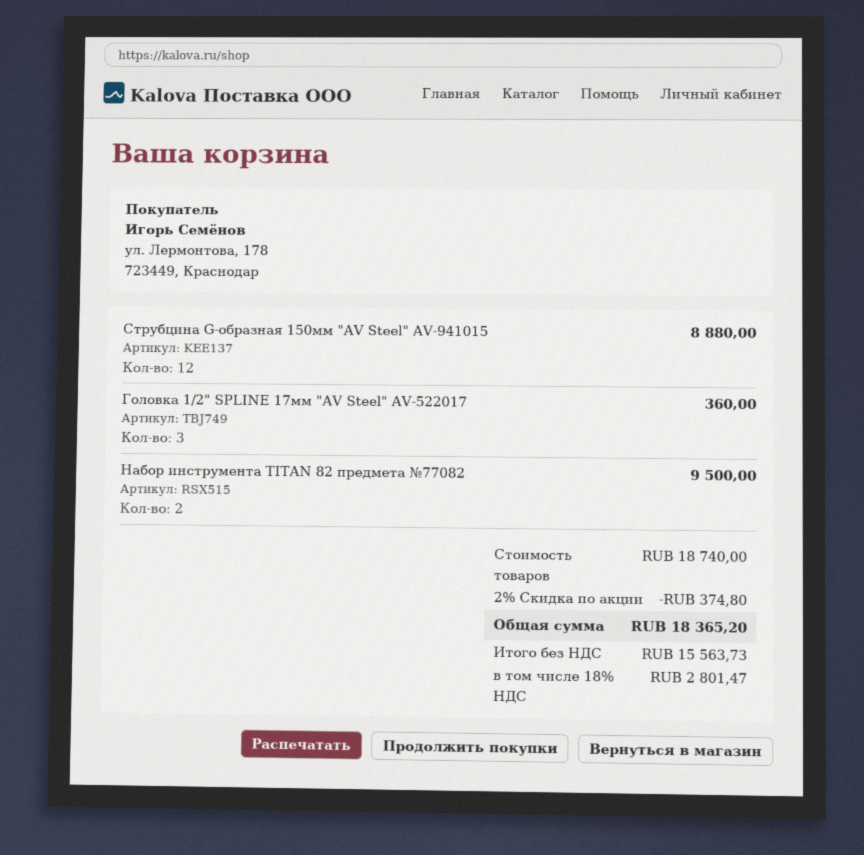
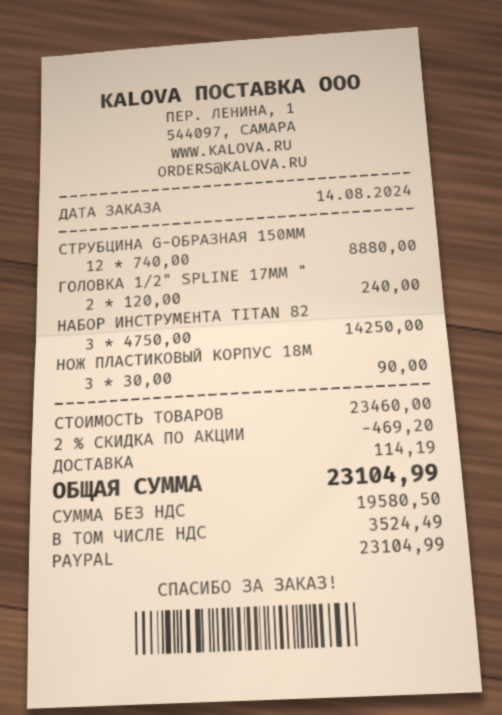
Головка 1/2" SPLINE 17мм "AV Steel" AV-522017: 3 for 360.00 -> 2 for 240.00
Набор инструмента TITAN 82 предмета №77082: 2 for 9500.00 -> 3 for 14250.00
НОЖ ПЛАСТИКОВЫЙ КОРПУС 18М: none -> 3 for 90.00
subtotal: 18740.00 -> 23460.00
discount: 2% = 374.80 -> 2% = 469.20
shipping: none -> 114.19
net: 15563.73 -> 19580.50
tax: 2801.47 -> 3524.49
total: 18365.20 -> 23104.99

